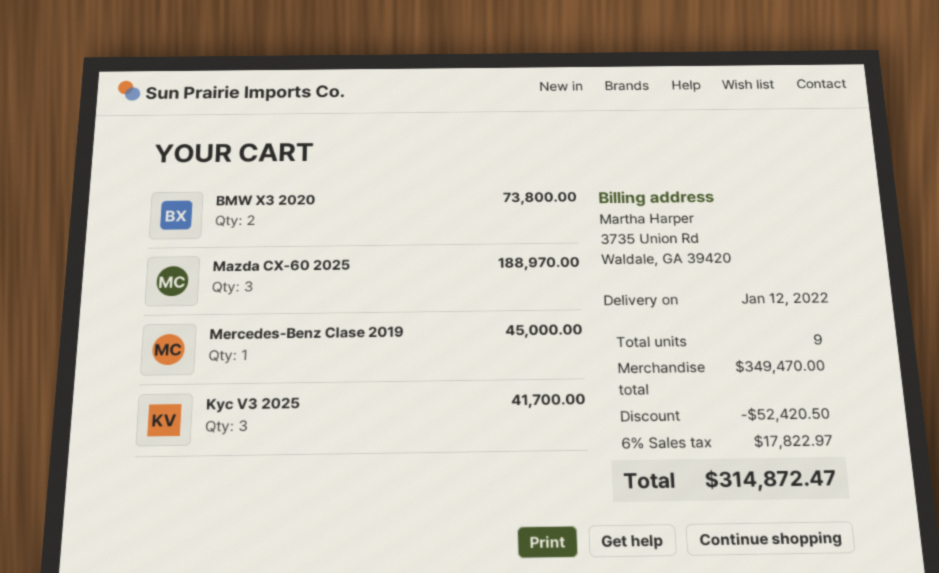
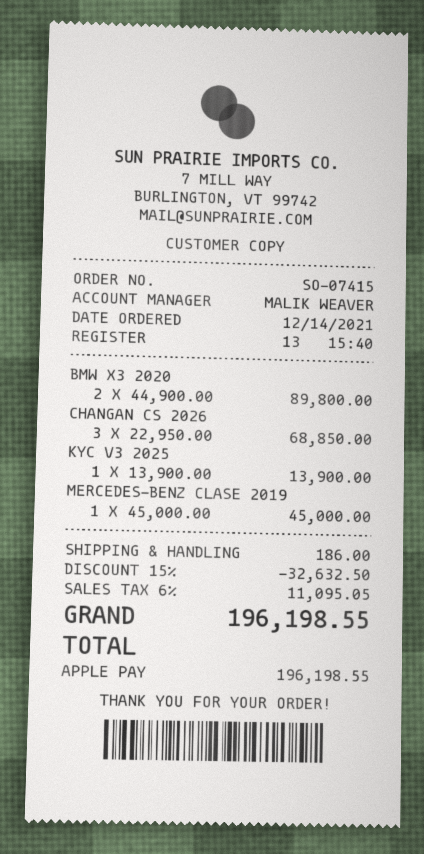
BMW X3 2020: 2 for 73800.00 -> 2 for 89800.00
Mazda CX-60 2025: 3 for 188970.00 -> none
Kyc V3 2025: 3 for 41700.00 -> 1 for 13900.00
CHANGAN CS 2026: none -> 3 for 68850.00
discount: 52420.50 -> 32632.50
shipping: none -> 186.00
tax: 6% = 17822.97 -> 6% = 11095.05
total: 314872.47 -> 196198.55

